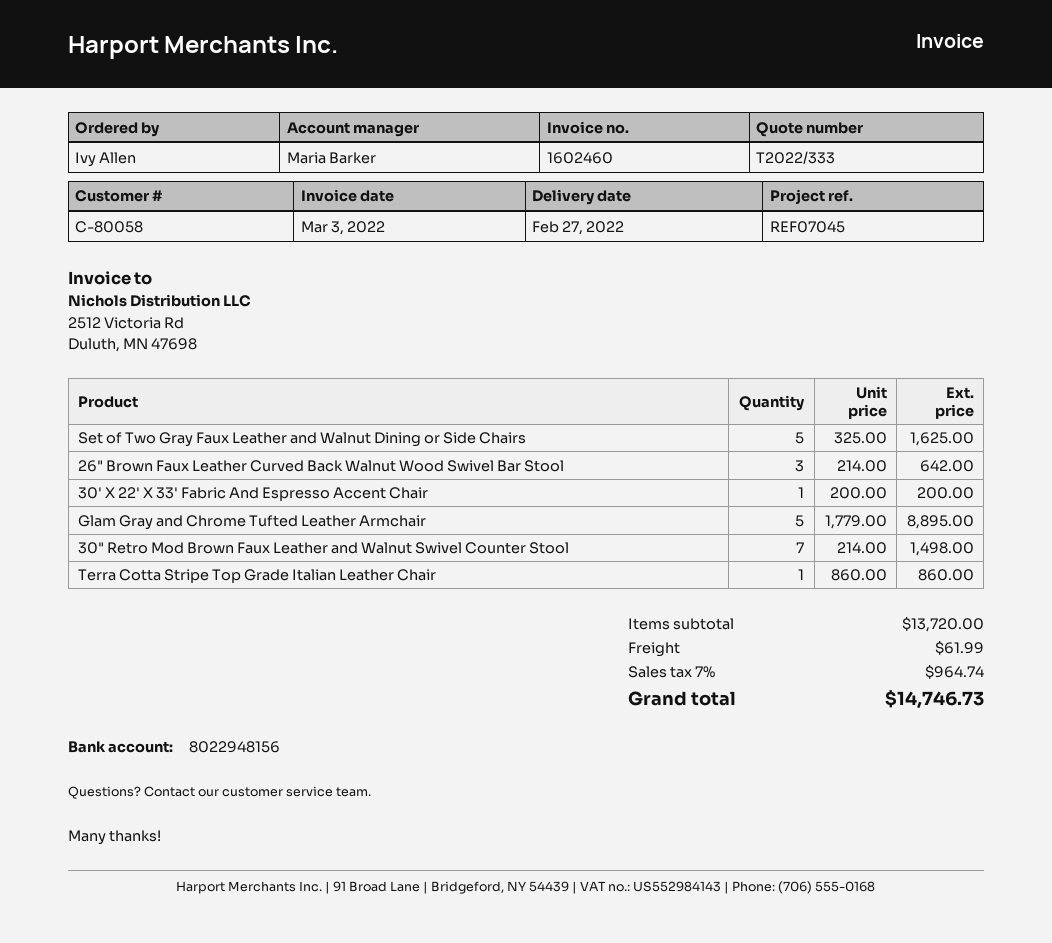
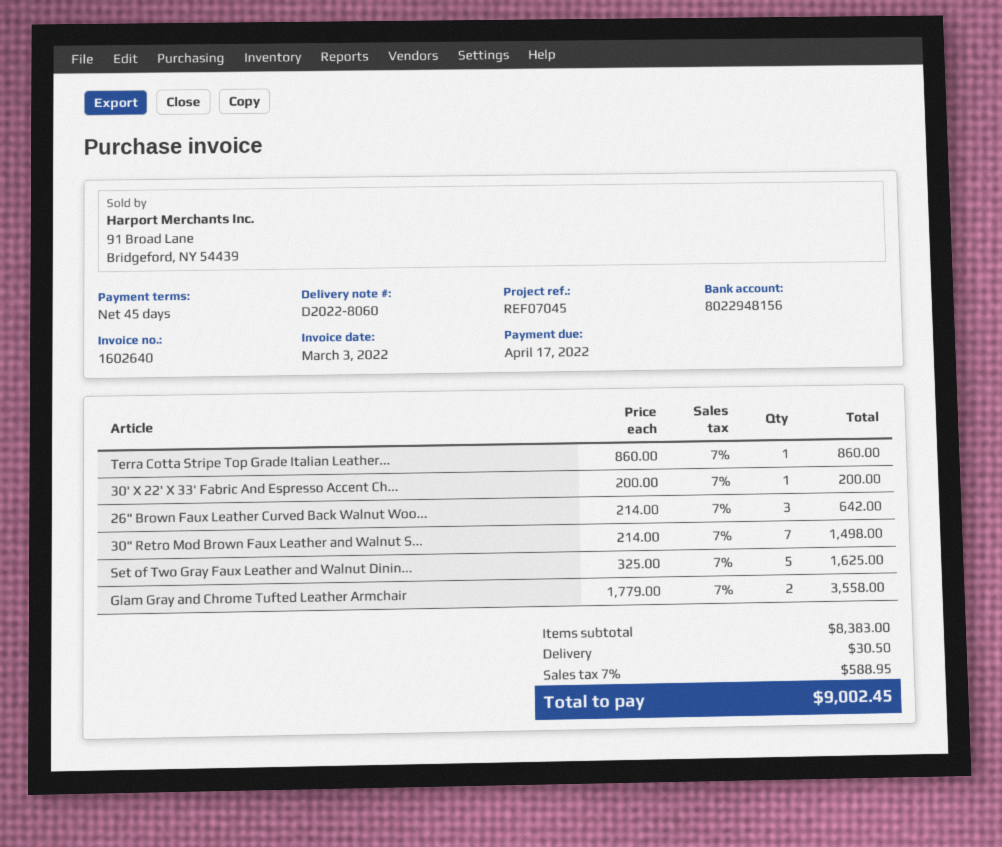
invoice number: 1602460 -> 1602640
Glam Gray and Chrome Tufted Leather Armchair: 5 x 1779.00 = 8895.00 -> 2 x 1779.00 = 3558.00
subtotal: 13720.00 -> 8383.00
shipping: 61.99 -> 30.50
tax: 7% = 964.74 -> 7% = 588.95
total: 14746.73 -> 9002.45

